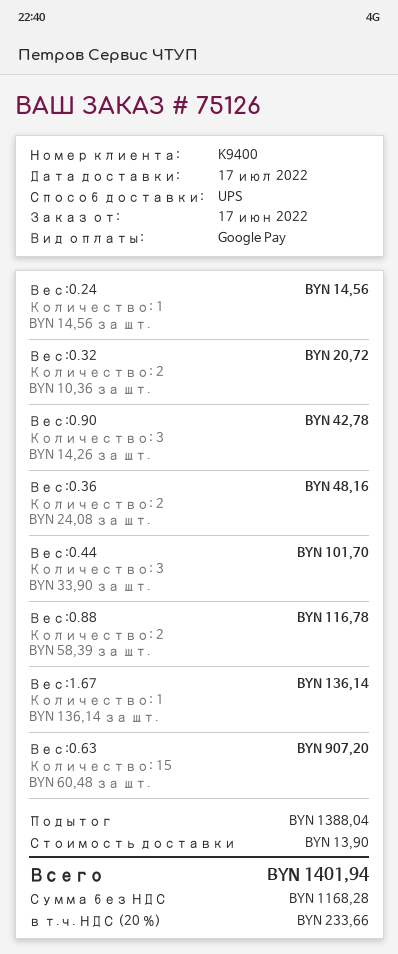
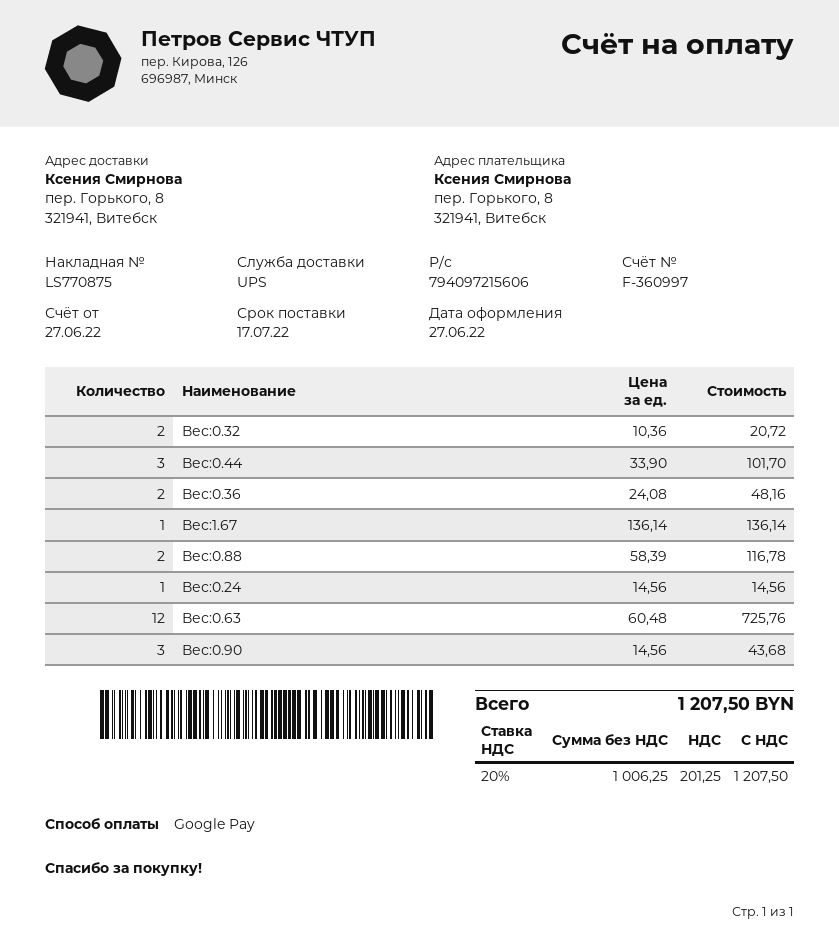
order date: 2022-06-17 -> 2022-06-27
Вес:0.90: 3 x 14.26 = 42.78 -> 3 x 14.56 = 43.68
Вес:0.63: 15 x 60.48 = 907.20 -> 12 x 60.48 = 725.76
shipping: 13.90 -> none
net: 1168.28 -> 1006.25
tax: 20% = 233.66 -> 20% = 201.25
total: 1401.94 -> 1207.50

